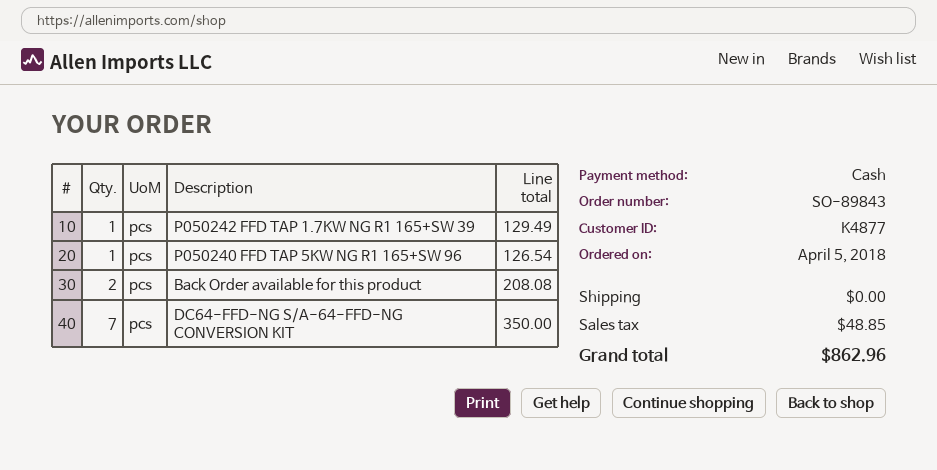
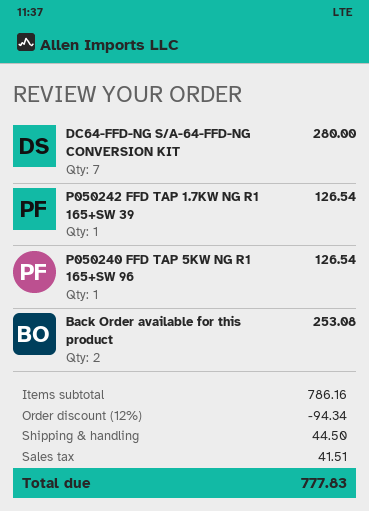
P050242 FFD TAP 1.7KW NG R1 165+SW 39: 1 for 129.49 -> 1 for 126.54
Back Order available for this product: 2 for 208.08 -> 2 for 253.08
DC64-FFD-NG S/A-64-FFD-NG CONVERSION KIT: 7 for 350.00 -> 7 for 280.00
discount: none -> 12% = 94.34
shipping: 0.00 -> 44.50
tax: 48.85 -> 41.51
total: 862.96 -> 777.83

